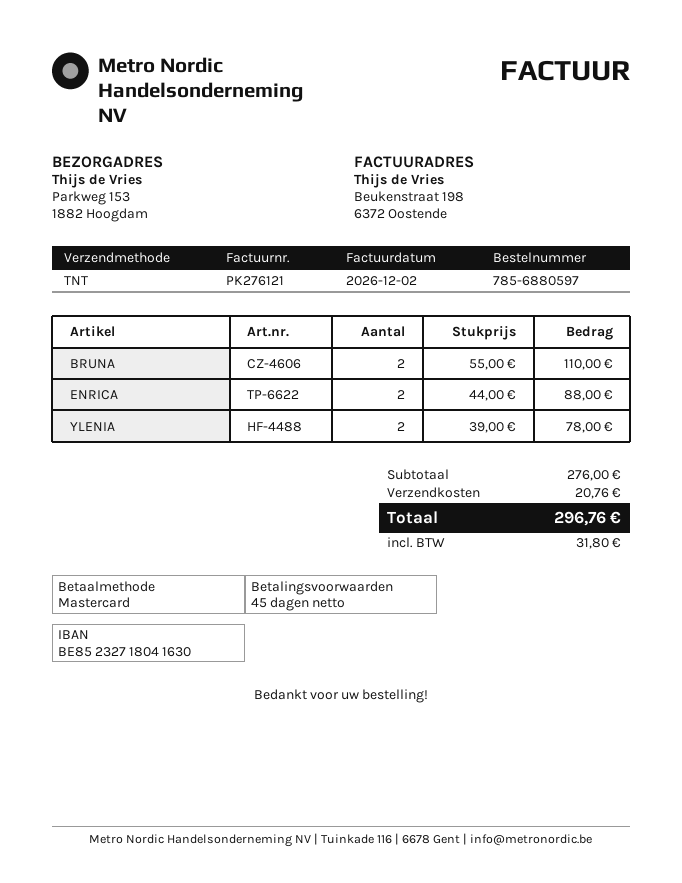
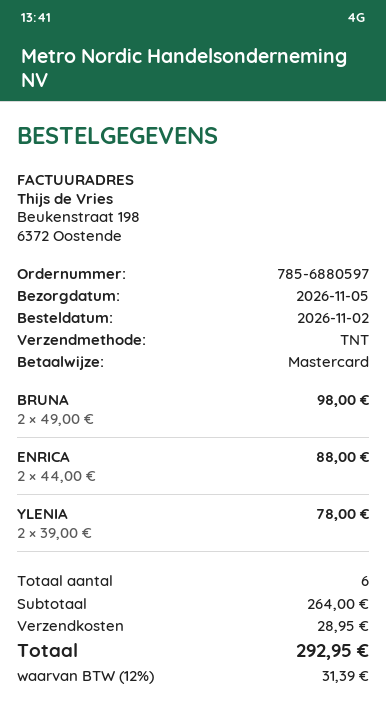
BRUNA: 2 x 55.00 = 110.00 -> 2 x 49.00 = 98.00
subtotal: 276.00 -> 264.00
shipping: 20.76 -> 28.95
tax: 31.80 -> 31.39
total: 296.76 -> 292.95

